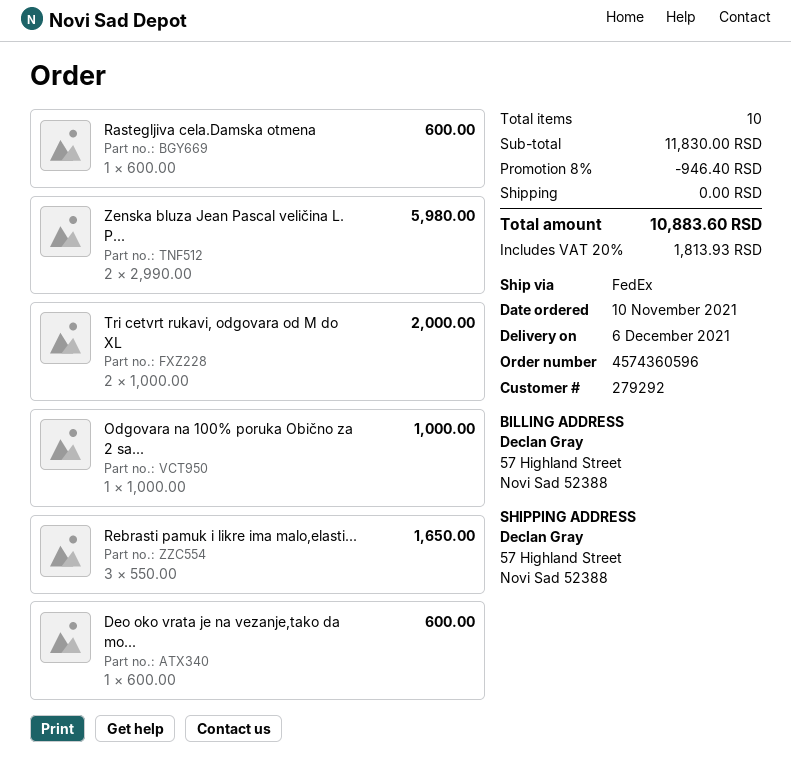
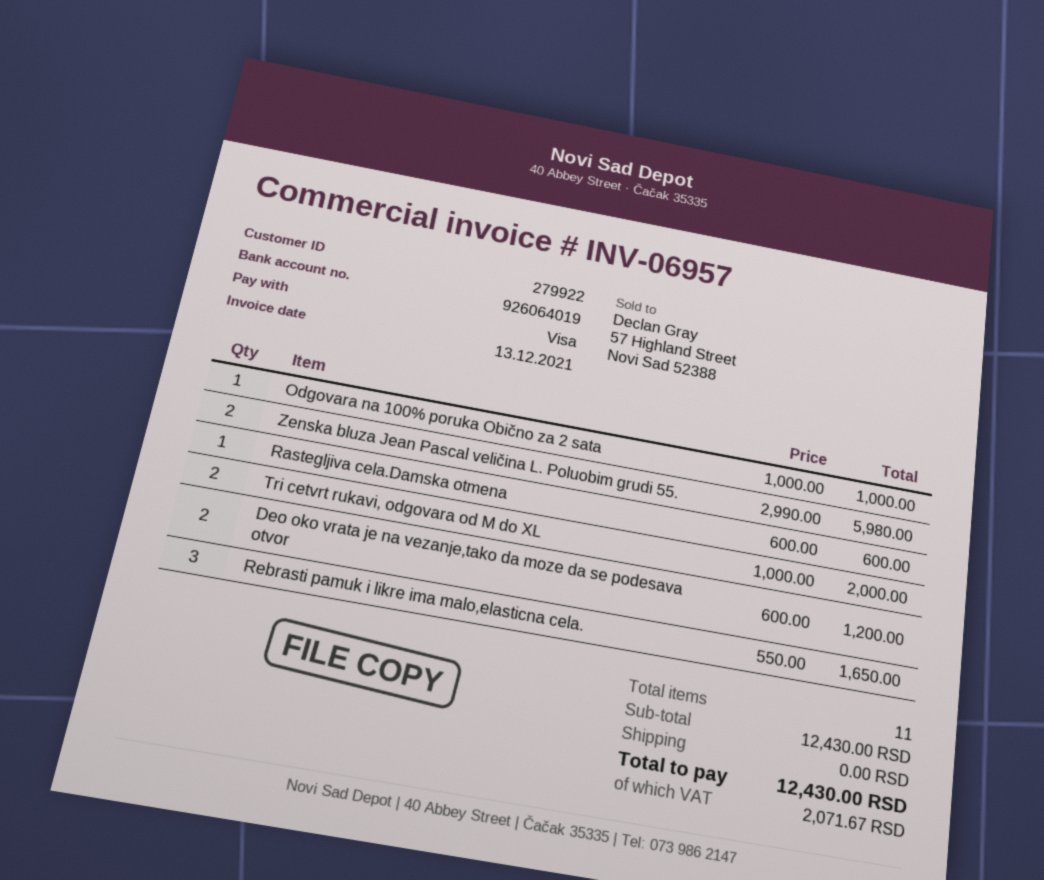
customer number: 279292 -> 279922
Deo oko vrata je na vezanje,tako da mo...: 1 x 600.00 = 600.00 -> 2 x 600.00 = 1200.00
total quantity: 10 -> 11
subtotal: 11830.00 -> 12430.00
discount: 8% = 946.40 -> none
tax: 1813.93 -> 2071.67
total: 10883.60 -> 12430.00

